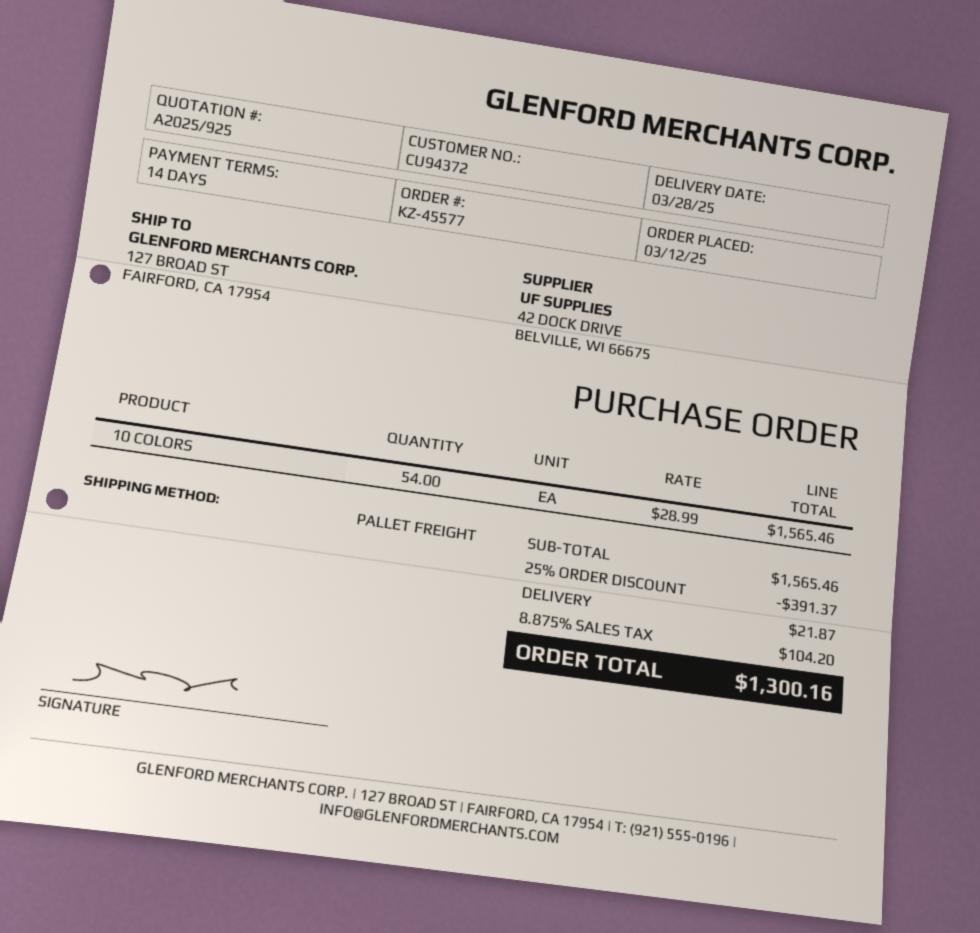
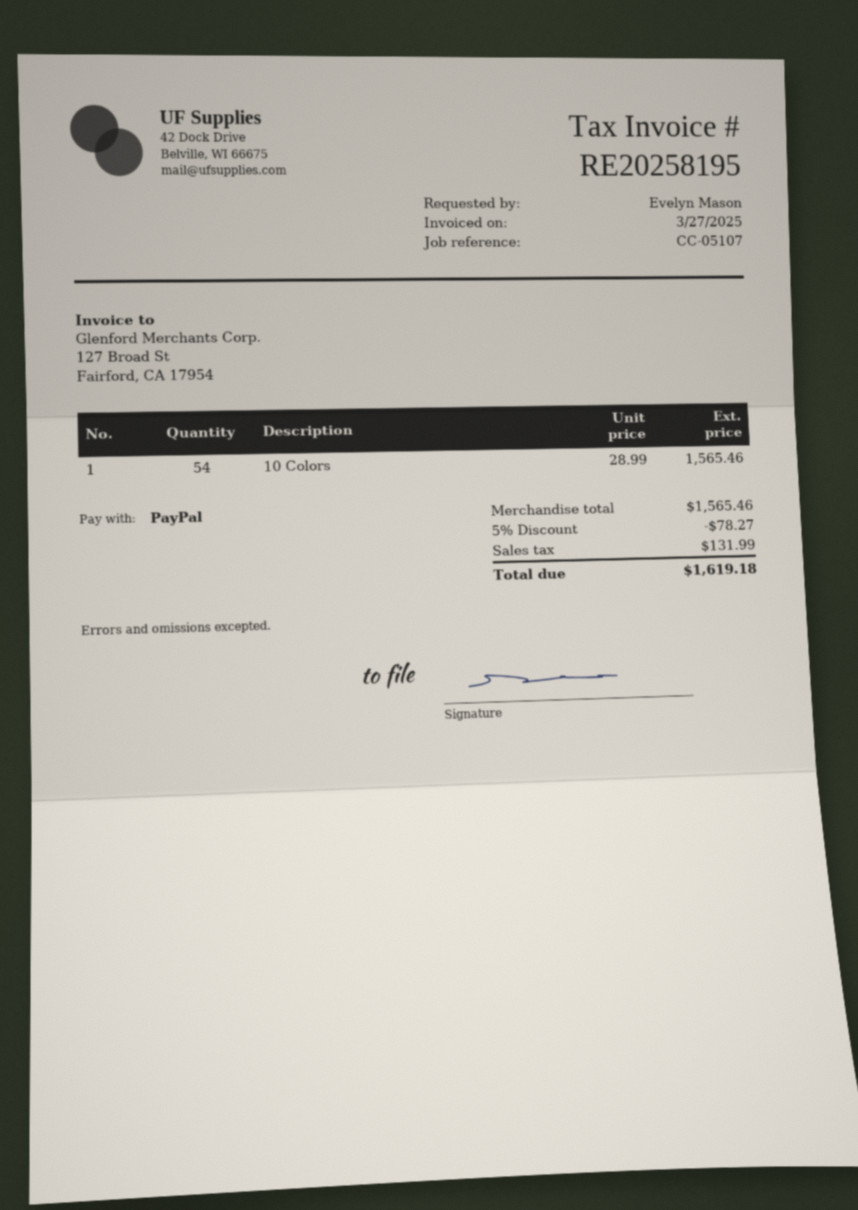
discount: 25% = 391.37 -> 5% = 78.27
shipping: 21.87 -> none
tax: 104.20 -> 131.99
total: 1300.16 -> 1619.18

